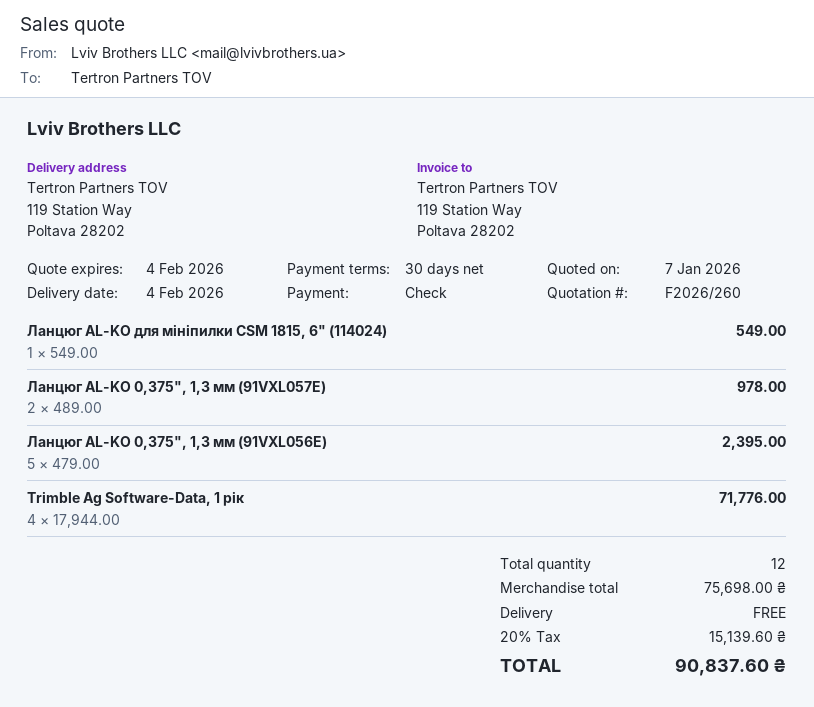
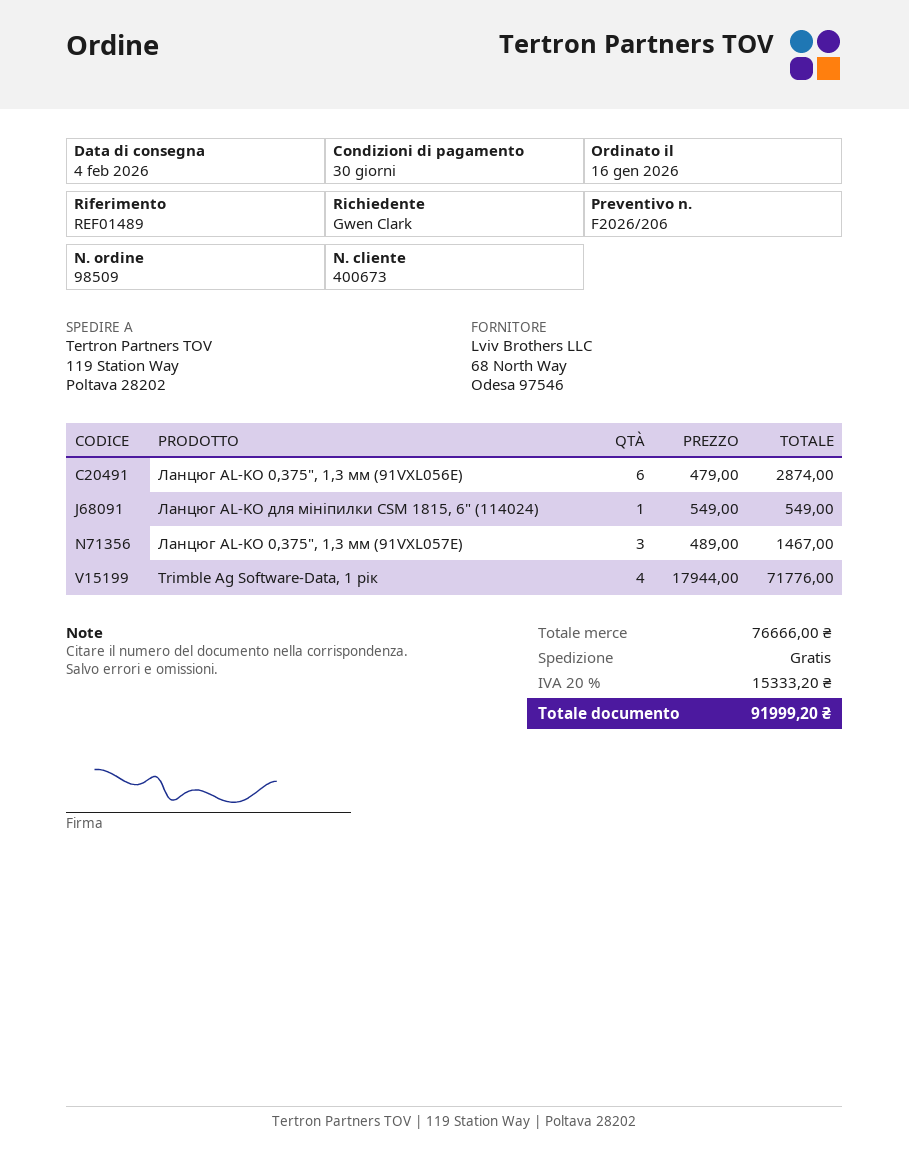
quote number: F2026/260 -> F2026/206
Ланцюг AL-KO 0,375", 1,3 мм (91VXL057E): 2 x 489.00 = 978.00 -> 3 x 489.00 = 1467.00
Ланцюг AL-KO 0,375", 1,3 мм (91VXL056E): 5 x 479.00 = 2395.00 -> 6 x 479.00 = 2874.00
subtotal: 75698.00 -> 76666.00
tax: 20% = 15139.60 -> 20% = 15333.20
total: 90837.60 -> 91999.20

